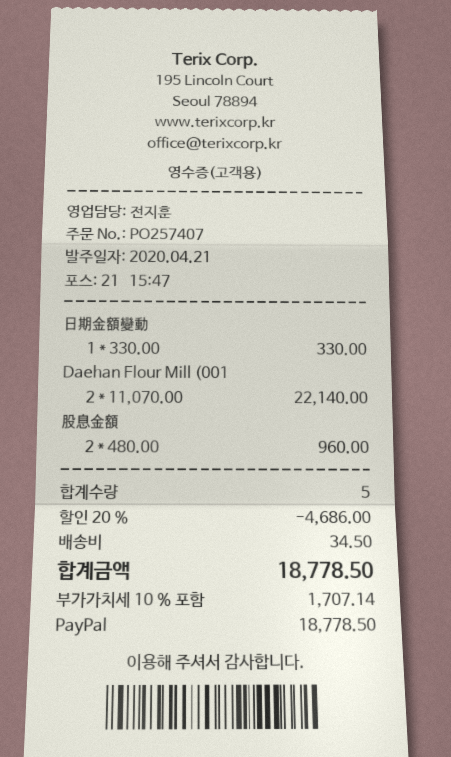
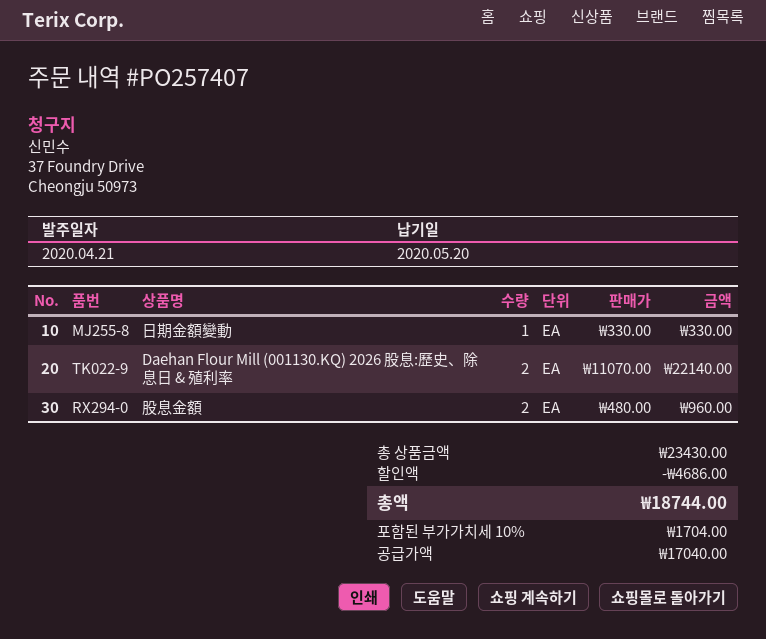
shipping: 34.50 -> none
tax: 10% = 1707.14 -> 10% = 1704.00
total: 18778.50 -> 18744.00

